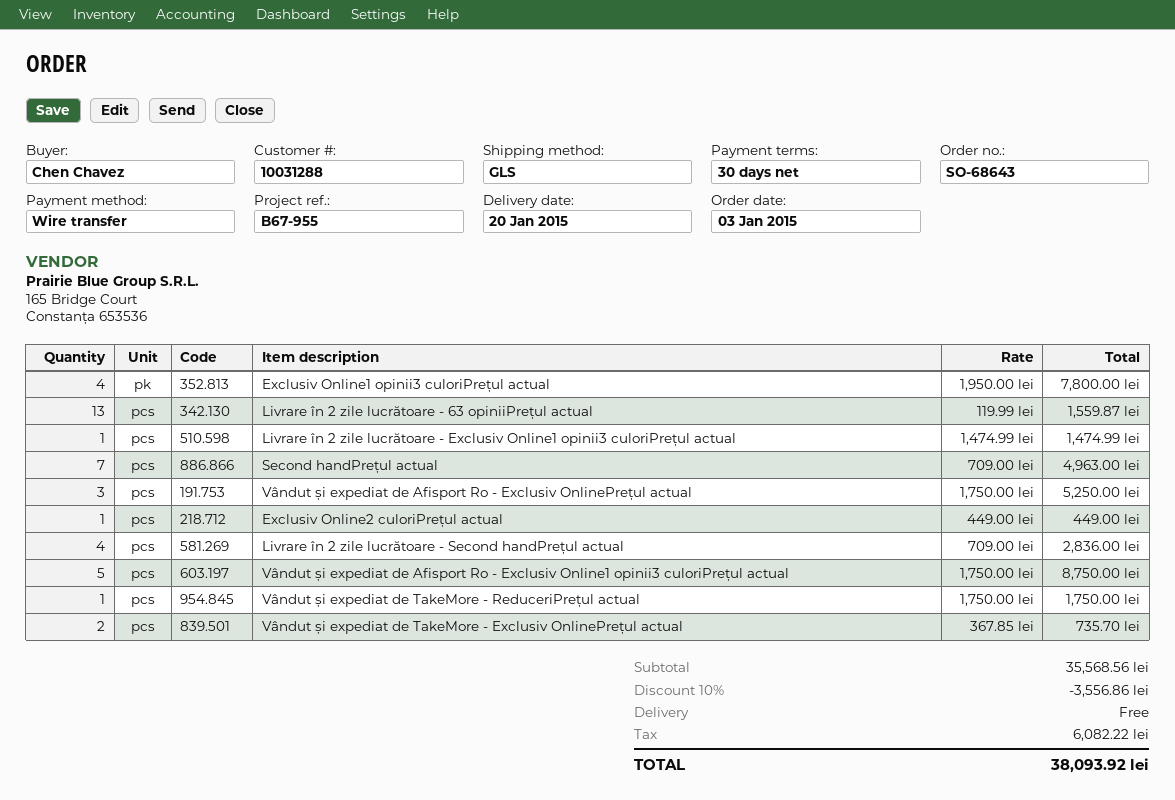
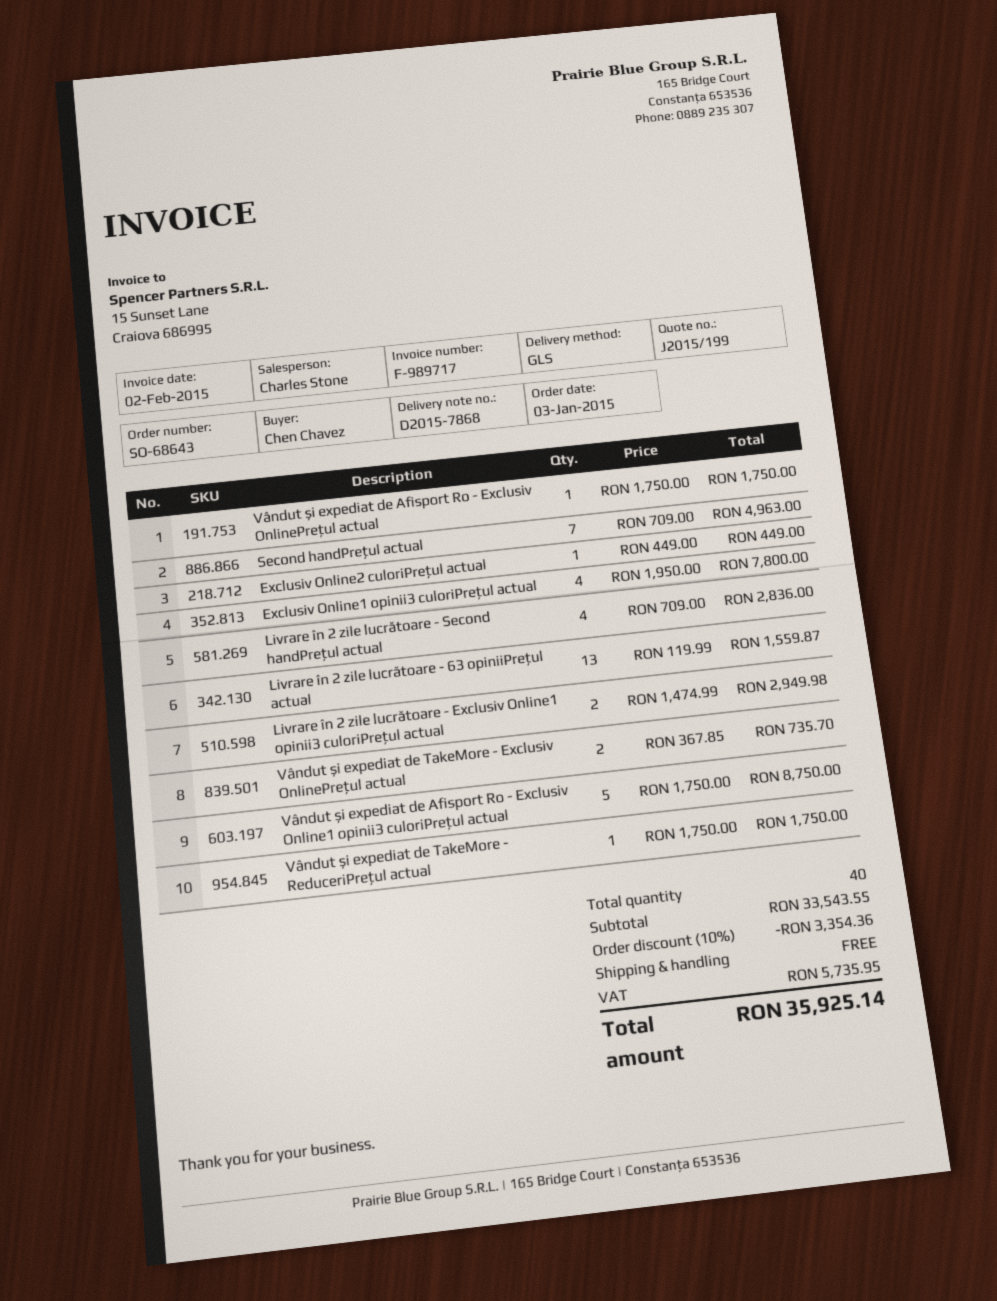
Livrare în 2 zile lucrătoare - Exclusiv Online1 opinii3 culoriPrețul actual: 1 x 1474.99 = 1474.99 -> 2 x 1474.99 = 2949.98
Vândut și expediat de Afisport Ro - Exclusiv OnlinePrețul actual: 3 x 1750.00 = 5250.00 -> 1 x 1750.00 = 1750.00
subtotal: 35568.56 -> 33543.55
discount: 10% = 3556.86 -> 10% = 3354.36
tax: 6082.22 -> 5735.95
total: 38093.92 -> 35925.14

